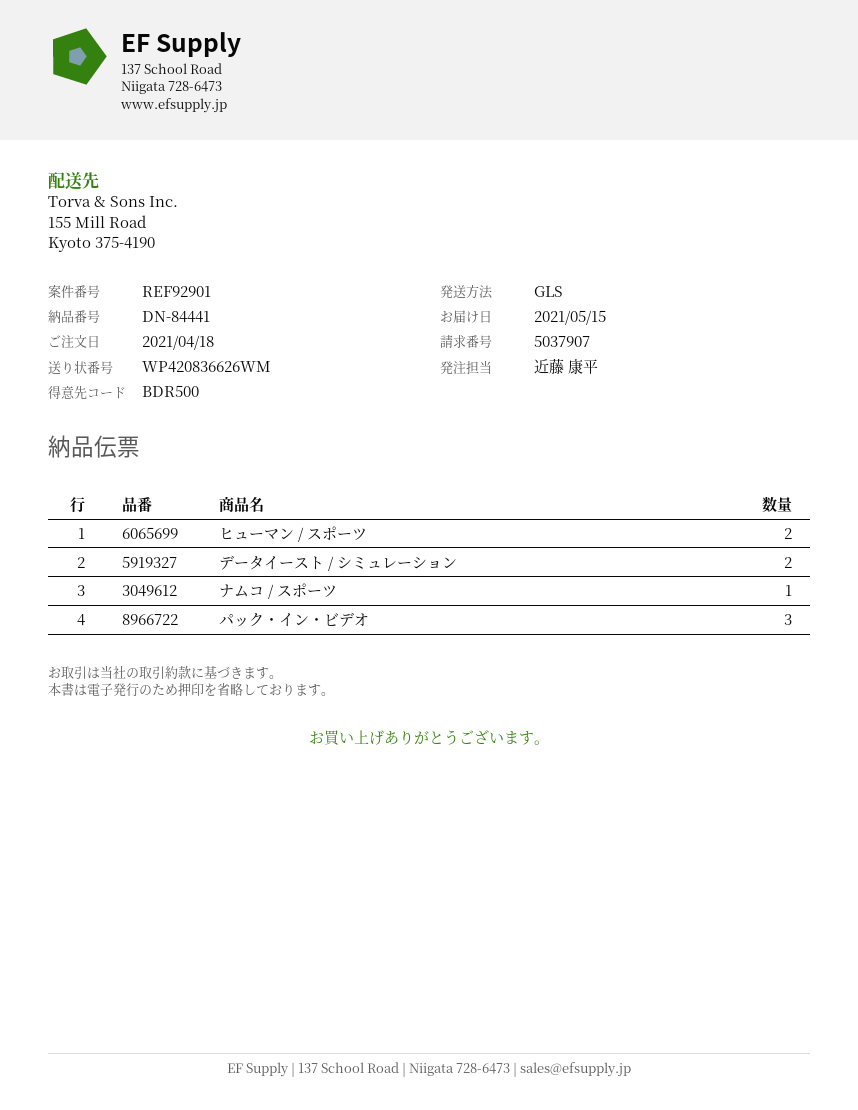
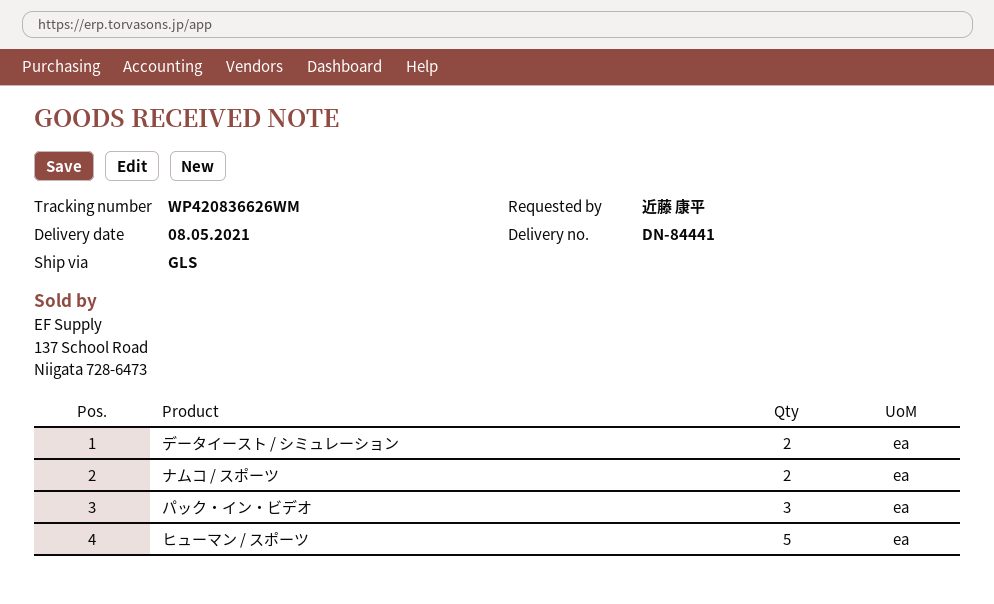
delivery date: 2021-05-15 -> 2021-05-08
ヒューマン / スポーツ: 2 -> 5
ナムコ / スポーツ: 1 -> 2

